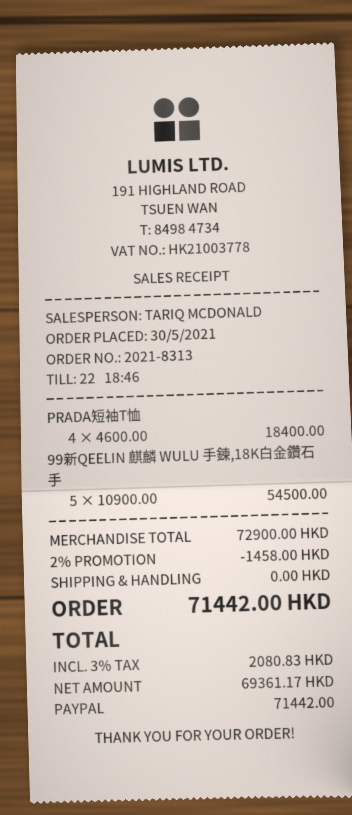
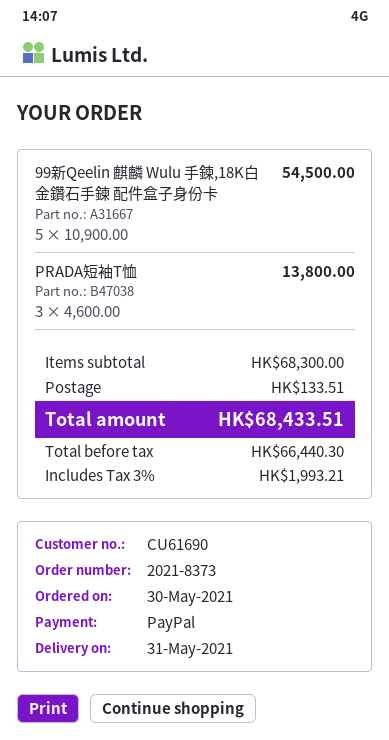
order number: 2021-8313 -> 2021-8373
PRADA短袖T恤: 4 x 4600.00 = 18400.00 -> 3 x 4600.00 = 13800.00
subtotal: 72900.00 -> 68300.00
discount: 2% = 1458.00 -> none
shipping: 0.00 -> 133.51
net: 69361.17 -> 66440.30
tax: 3% = 2080.83 -> 3% = 1993.21
total: 71442.00 -> 68433.51

